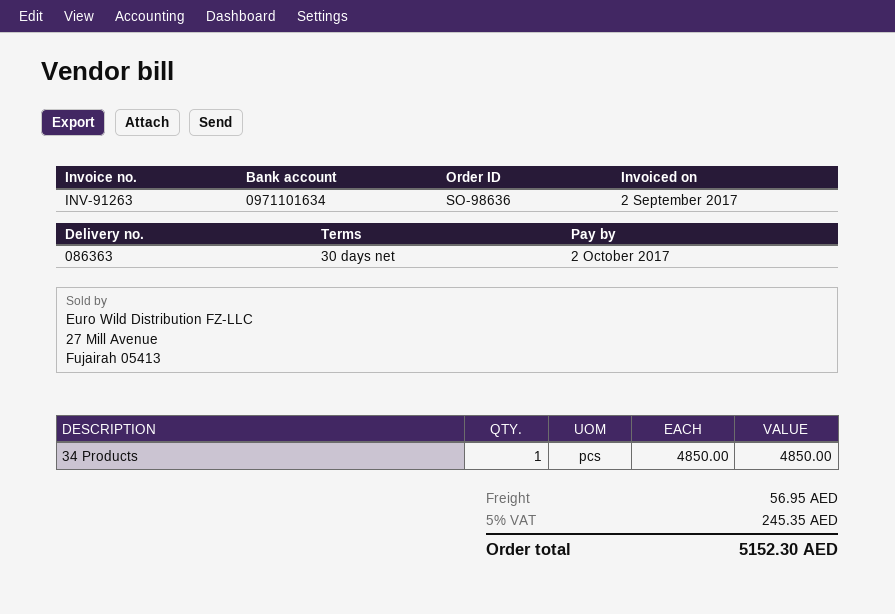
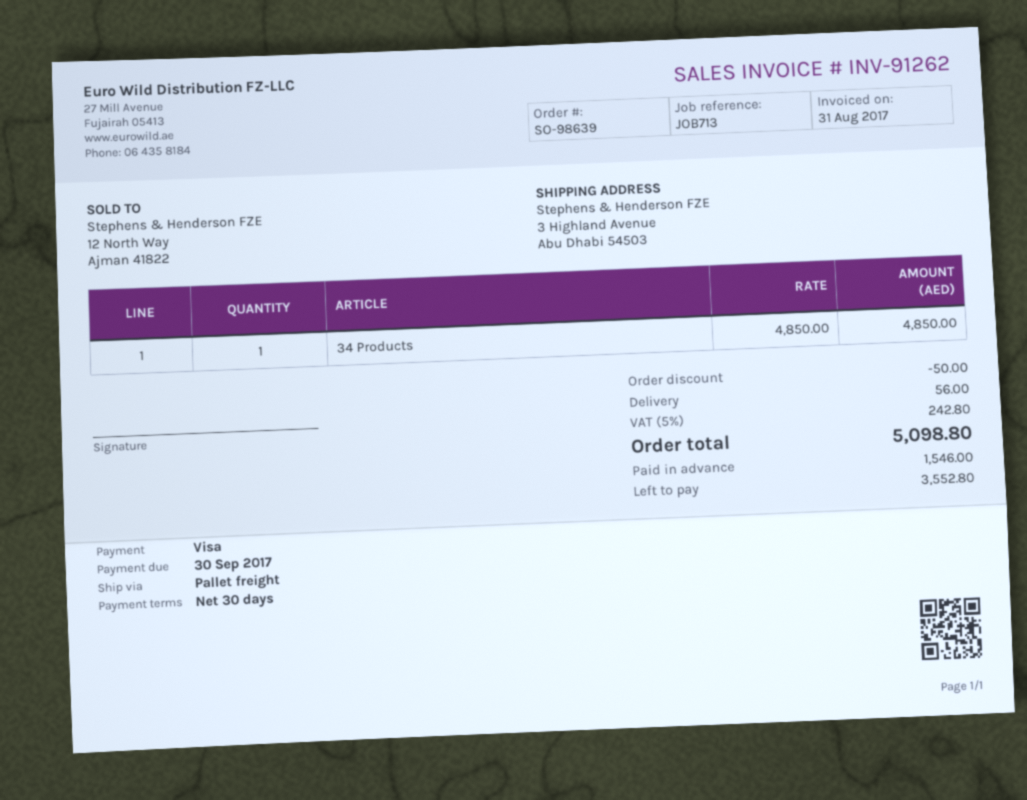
order number: SO-98636 -> SO-98639
invoice number: INV-91263 -> INV-91262
invoice date: 2017-09-02 -> 2017-08-31
due date: 2017-10-02 -> 2017-09-30
discount: none -> 50.00
shipping: 56.95 -> 56.00
tax: 5% = 245.35 -> 5% = 242.80
total: 5152.30 -> 5098.80

